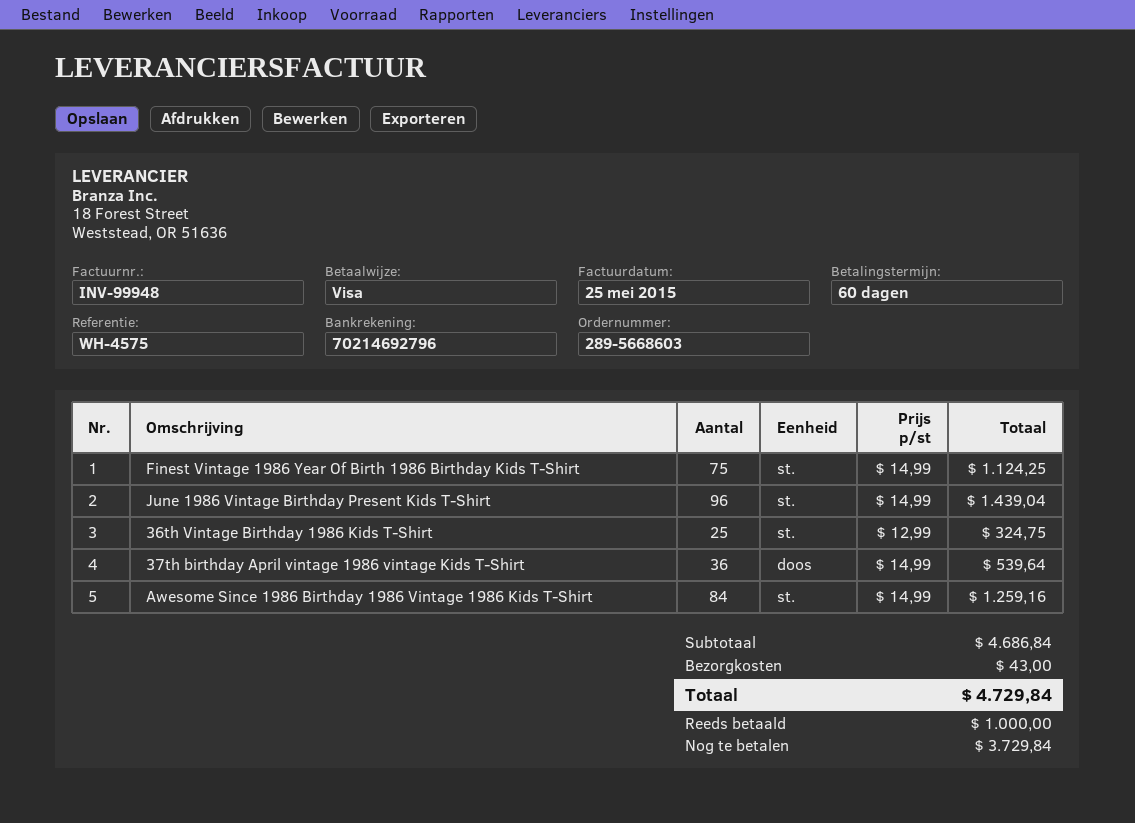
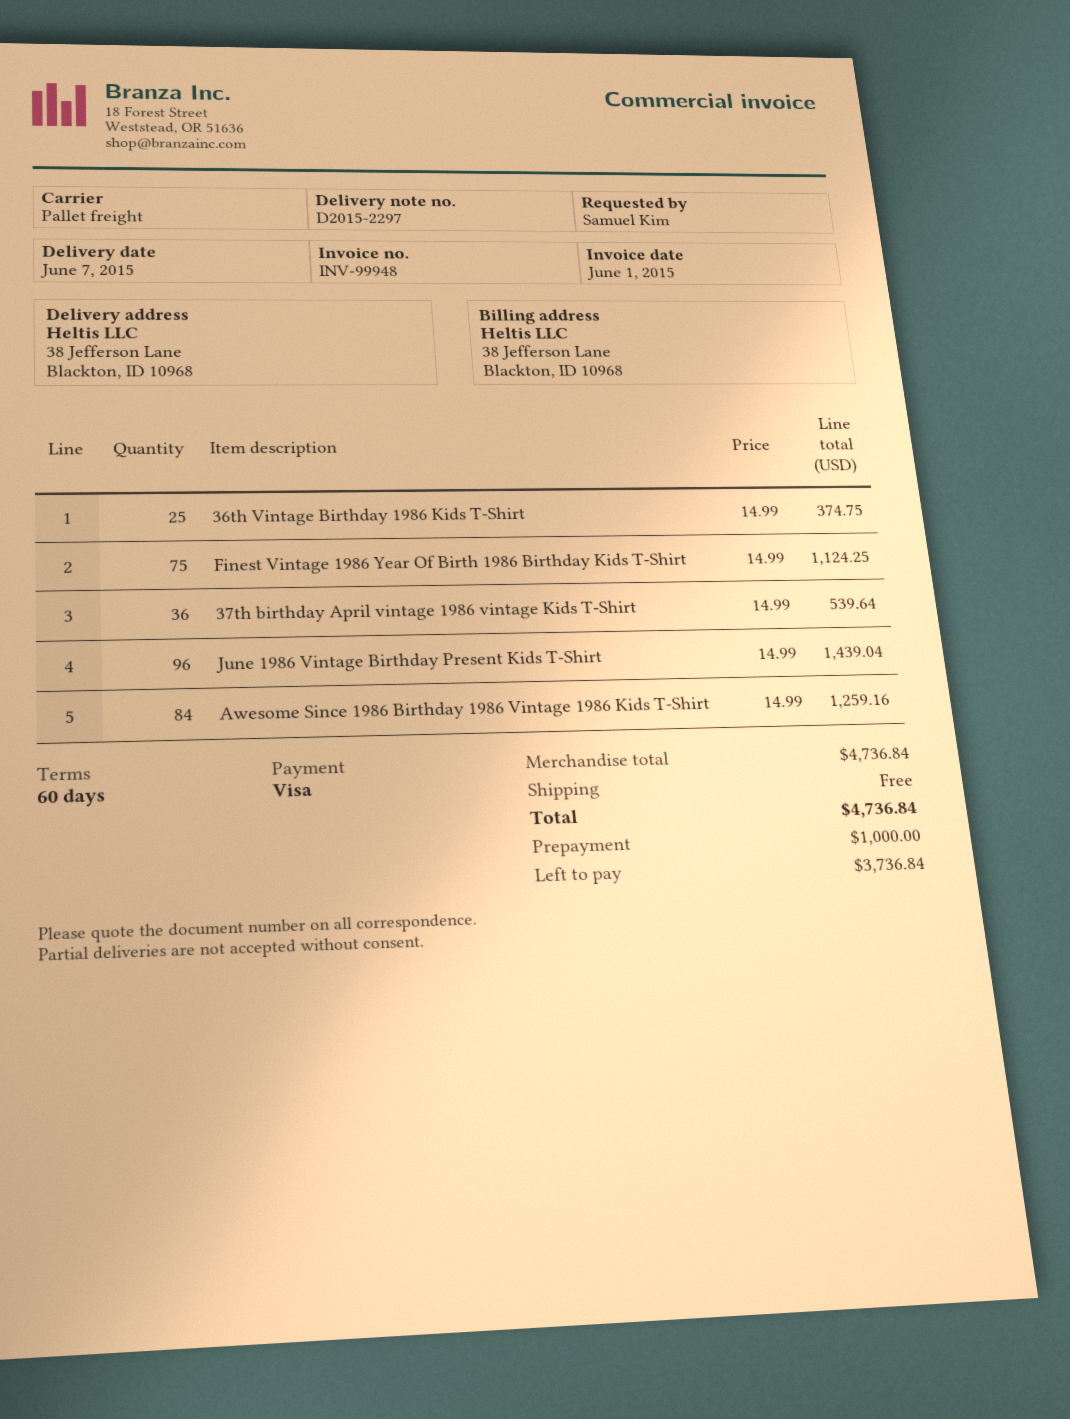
invoice date: 2015-05-25 -> 2015-06-01
36th Vintage Birthday 1986 Kids T-Shirt: 25 x 12.99 = 324.75 -> 25 x 14.99 = 374.75
subtotal: 4686.84 -> 4736.84
shipping: 43.00 -> 0.00
total: 4729.84 -> 4736.84
balance: 3729.84 -> 3736.84

